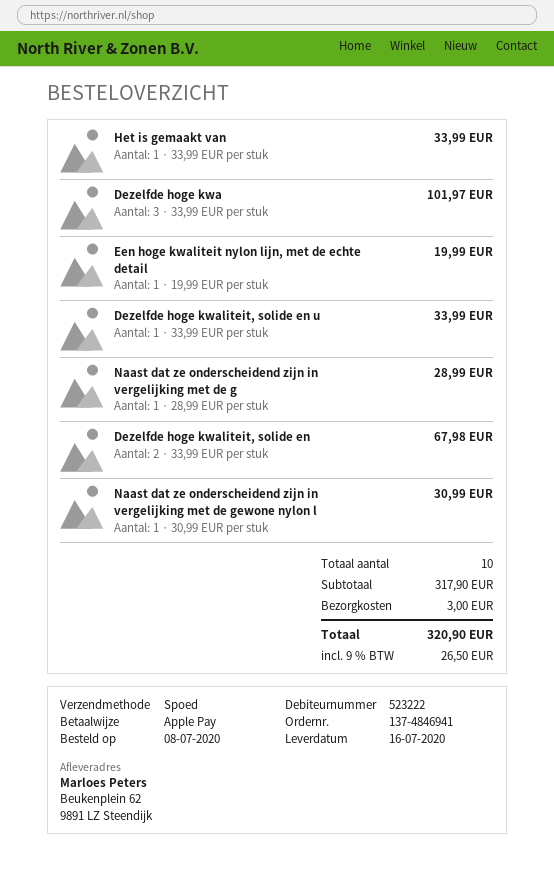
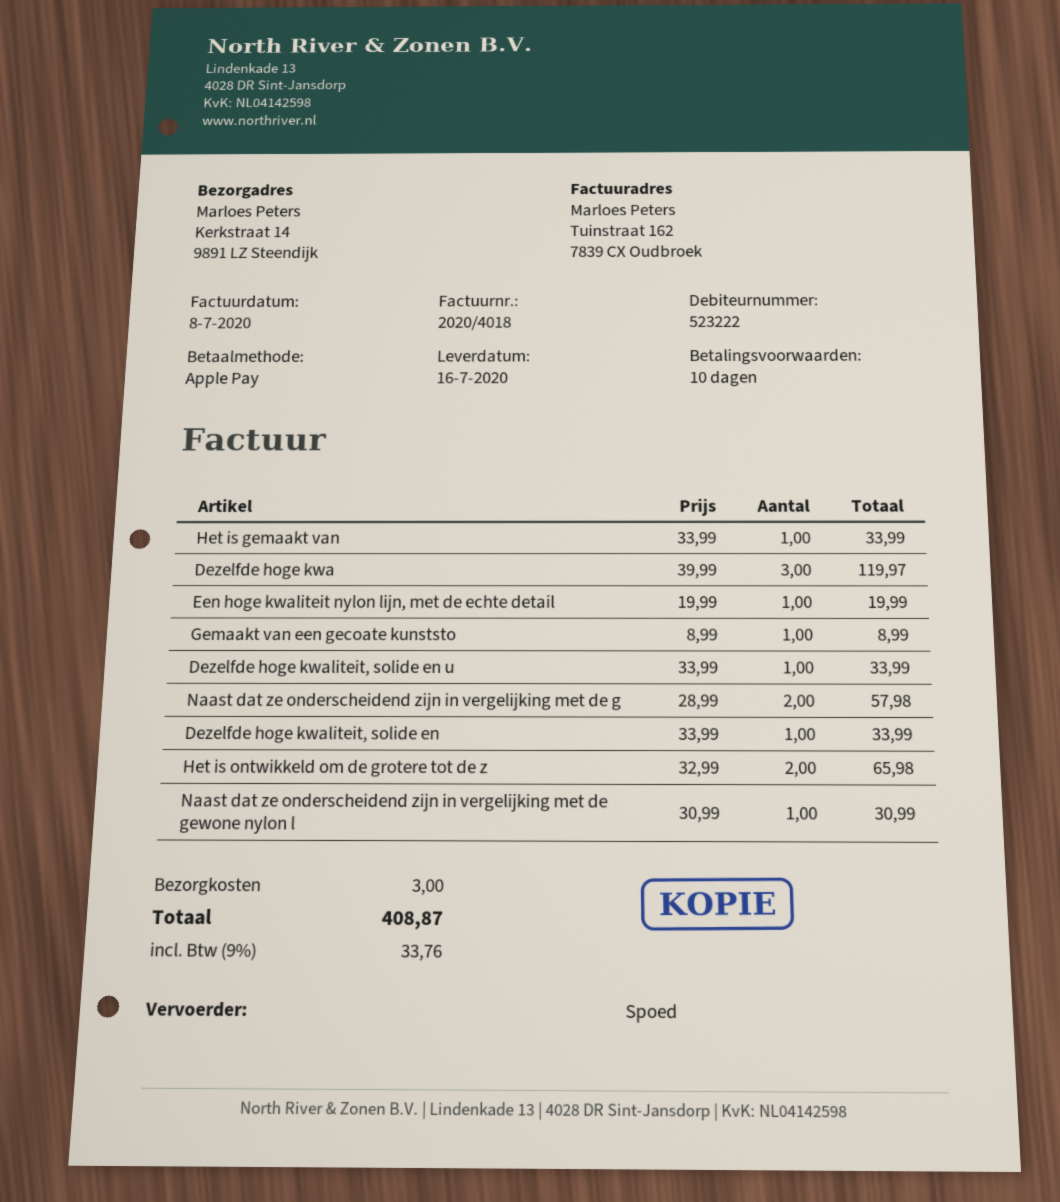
ship to: Beukenplein 62, 9891 LZ Steendijk -> Kerkstraat 14, 9891 LZ Steendijk
Dezelfde hoge kwa: 3 x 33.99 = 101.97 -> 3 x 39.99 = 119.97
Naast dat ze onderscheidend zijn in vergelijking met de g: 1 x 28.99 = 28.99 -> 2 x 28.99 = 57.98
Dezelfde hoge kwaliteit, solide en: 2 x 33.99 = 67.98 -> 1 x 33.99 = 33.99
Gemaakt van een gecoate kunststo: none -> 1 x 8.99 = 8.99
Het is ontwikkeld om de grotere tot de z: none -> 2 x 32.99 = 65.98
tax: 9% = 26.50 -> 9% = 33.76
total: 320.90 -> 408.87

